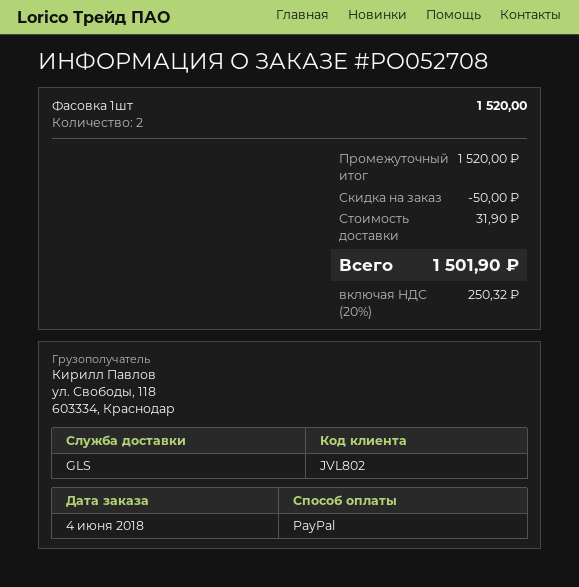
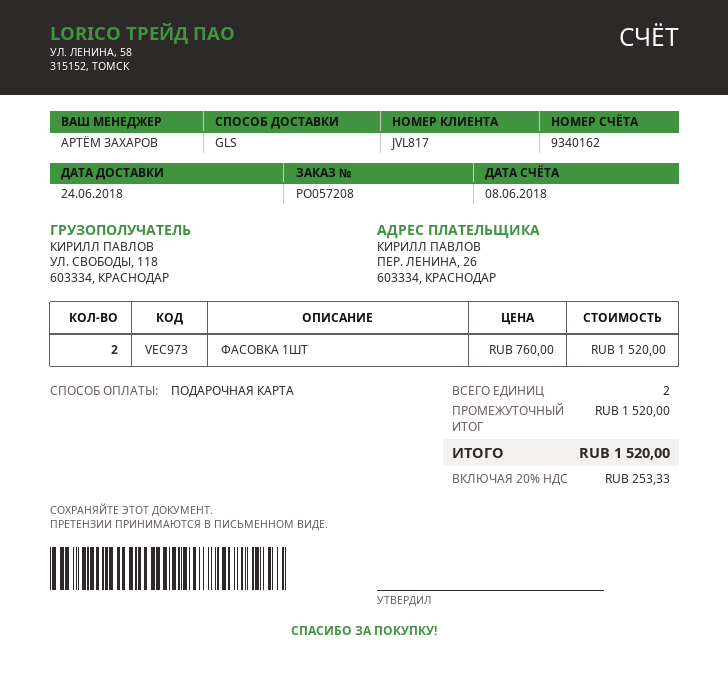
order number: PO052708 -> PO057208
customer number: JVL802 -> JVL817
payment method: PayPal -> gift card
discount: 50.00 -> none
shipping: 31.90 -> none
tax: 20% = 250.32 -> 20% = 253.33
total: 1501.90 -> 1520.00

